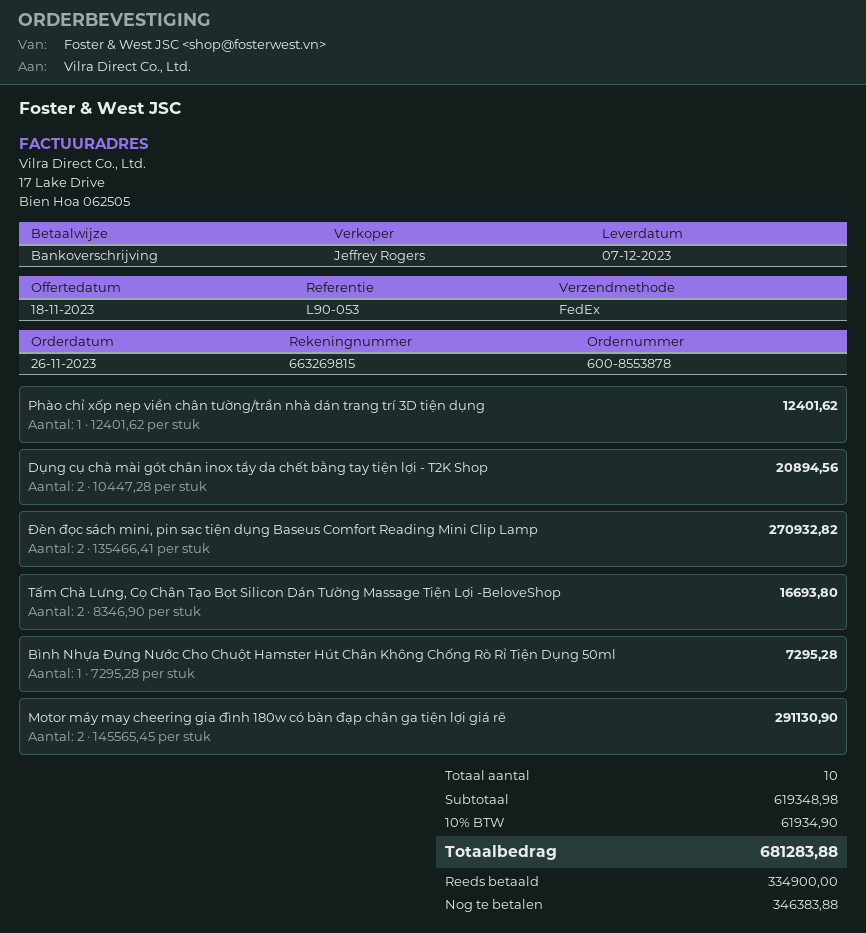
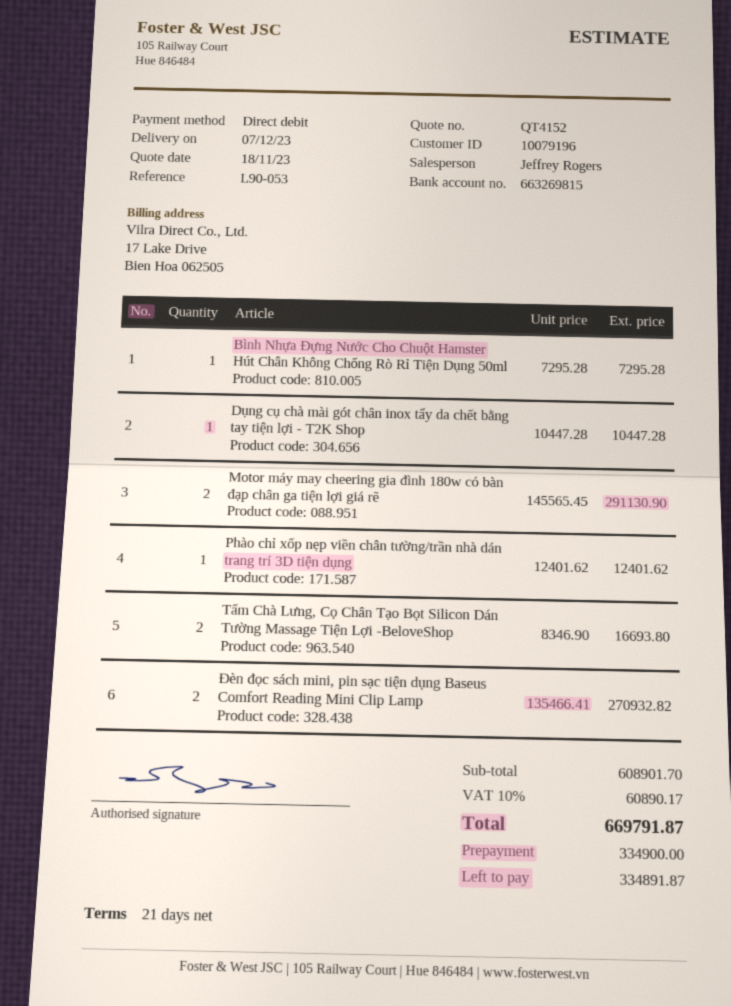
payment method: bank transfer -> direct debit
Dụng cụ chà mài gót chân inox tẩy da chết bằng tay tiện lợi - T2K Shop: 2 x 10447.28 = 20894.56 -> 1 x 10447.28 = 10447.28
subtotal: 619348.98 -> 608901.70
tax: 10% = 61934.90 -> 10% = 60890.17
total: 681283.88 -> 669791.87
balance: 346383.88 -> 334891.87

